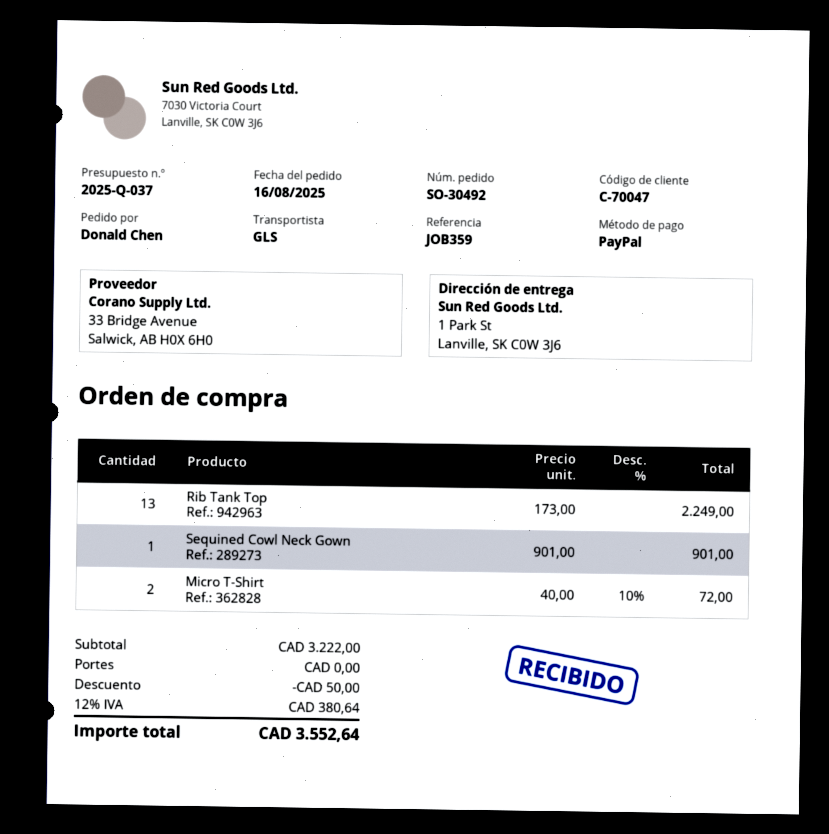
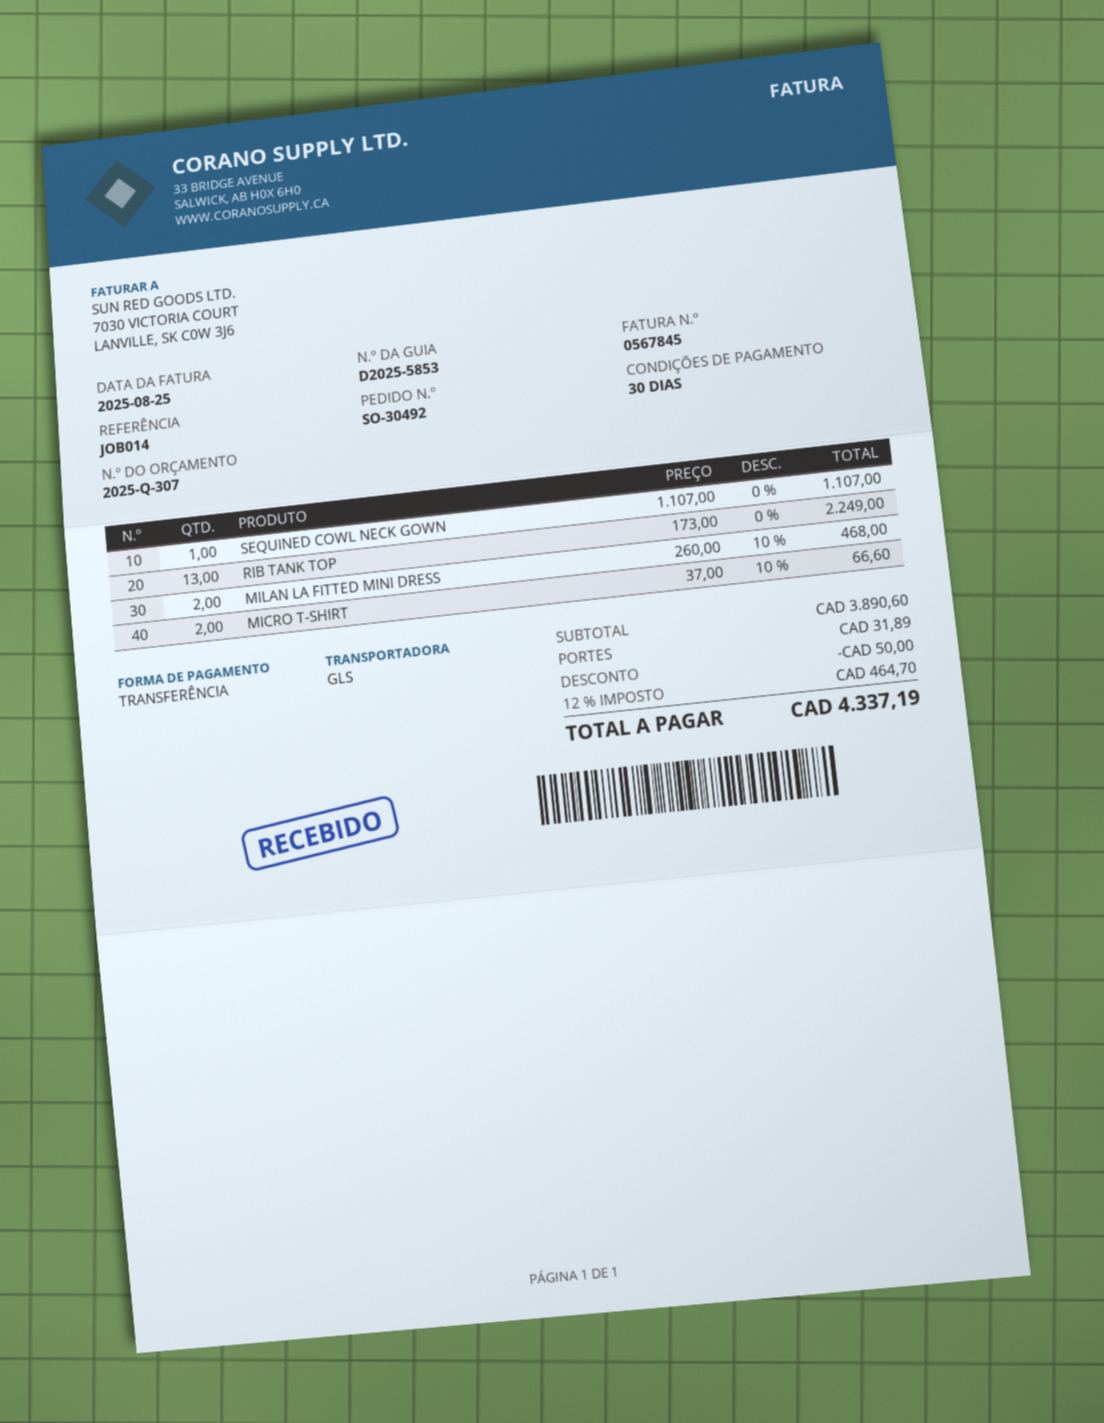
quote number: 2025-Q-037 -> 2025-Q-307
reference: JOB359 -> JOB014
payment method: PayPal -> bank transfer
Sequined Cowl Neck Gown: 1 x 901.00 = 901.00 -> 1 x 1107.00 = 1107.00
Micro T-Shirt: 2 x 40.00 - 10% = 72.00 -> 2 x 37.00 - 10% = 66.60
MILAN LA FITTED MINI DRESS: none -> 2 x 260.00 - 10% = 468.00
subtotal: 3222.00 -> 3890.60
shipping: 0.00 -> 31.89
tax: 12% = 380.64 -> 12% = 464.70
total: 3552.64 -> 4337.19

